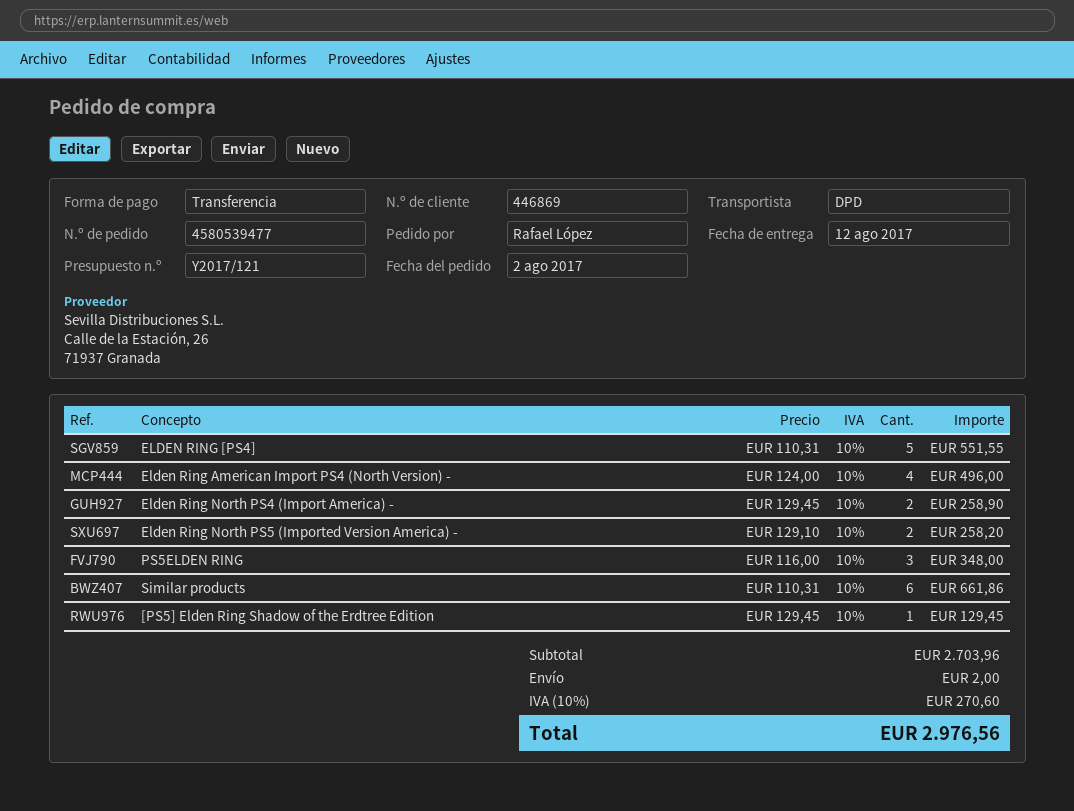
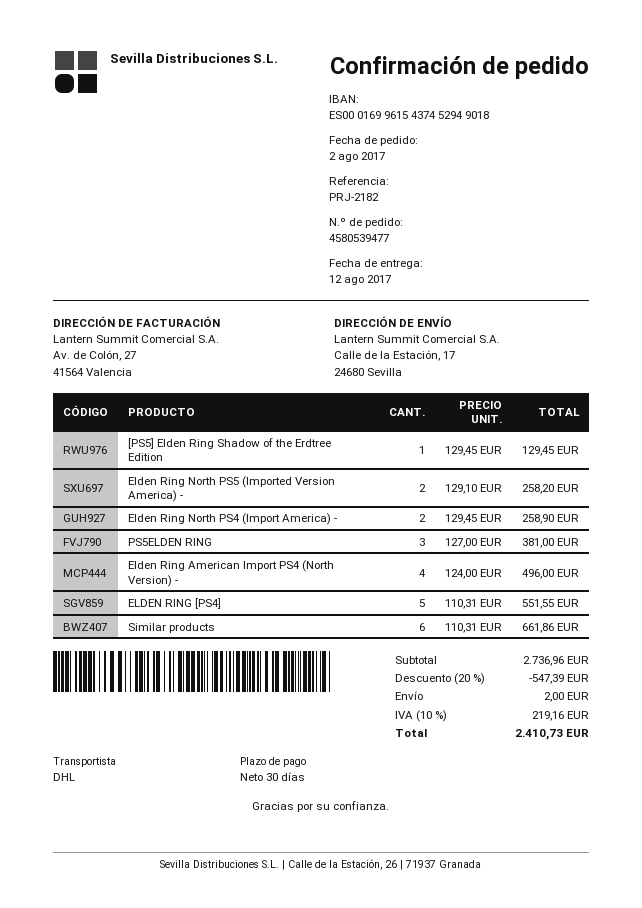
shipping method: DPD -> DHL
PS5ELDEN RING: 3 x 116.00 = 348.00 -> 3 x 127.00 = 381.00
subtotal: 2703.96 -> 2736.96
discount: none -> 20% = 547.39
tax: 10% = 270.60 -> 10% = 219.16
total: 2976.56 -> 2410.73

